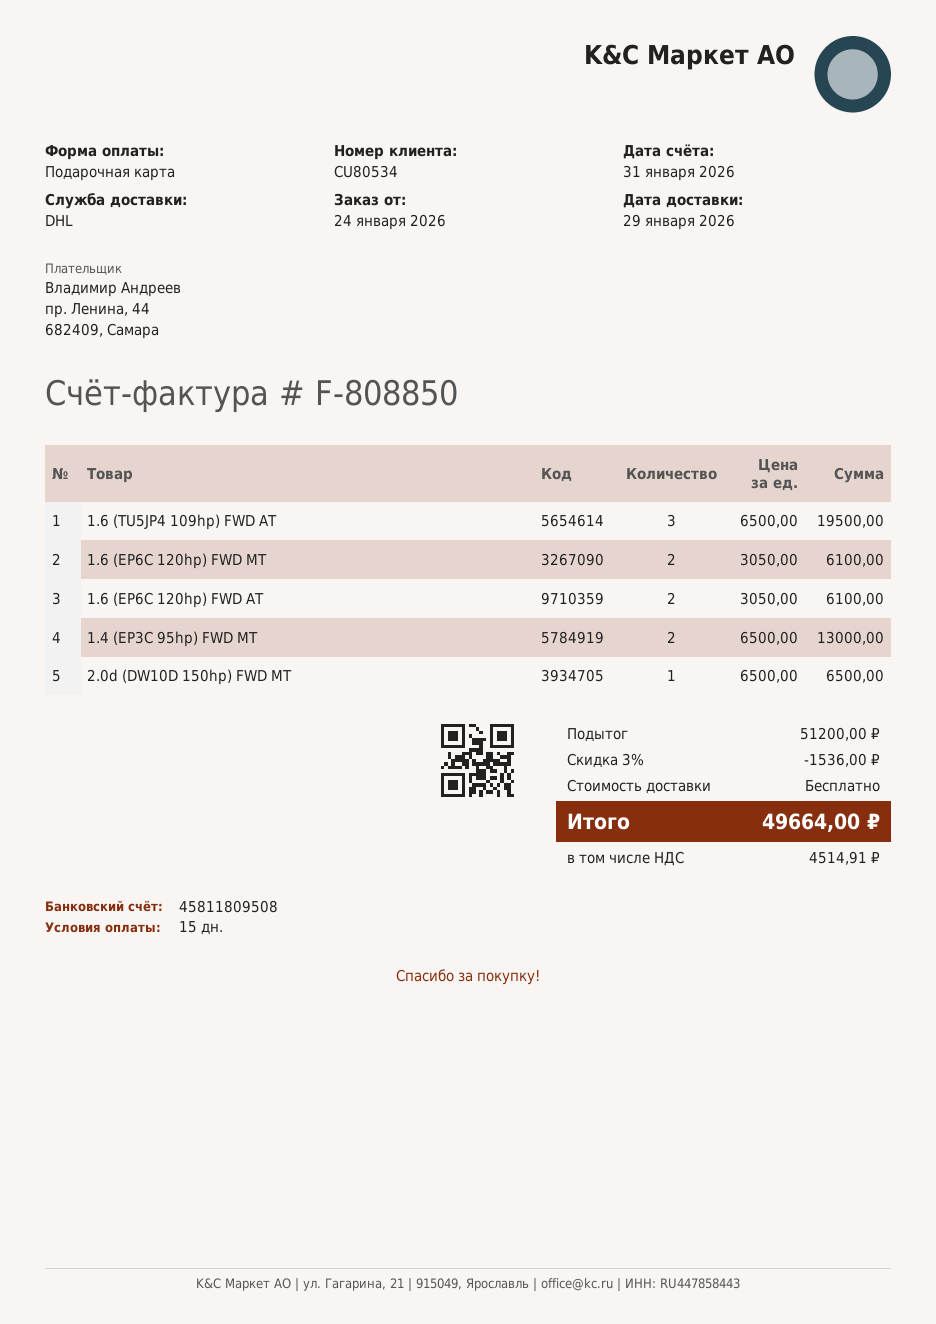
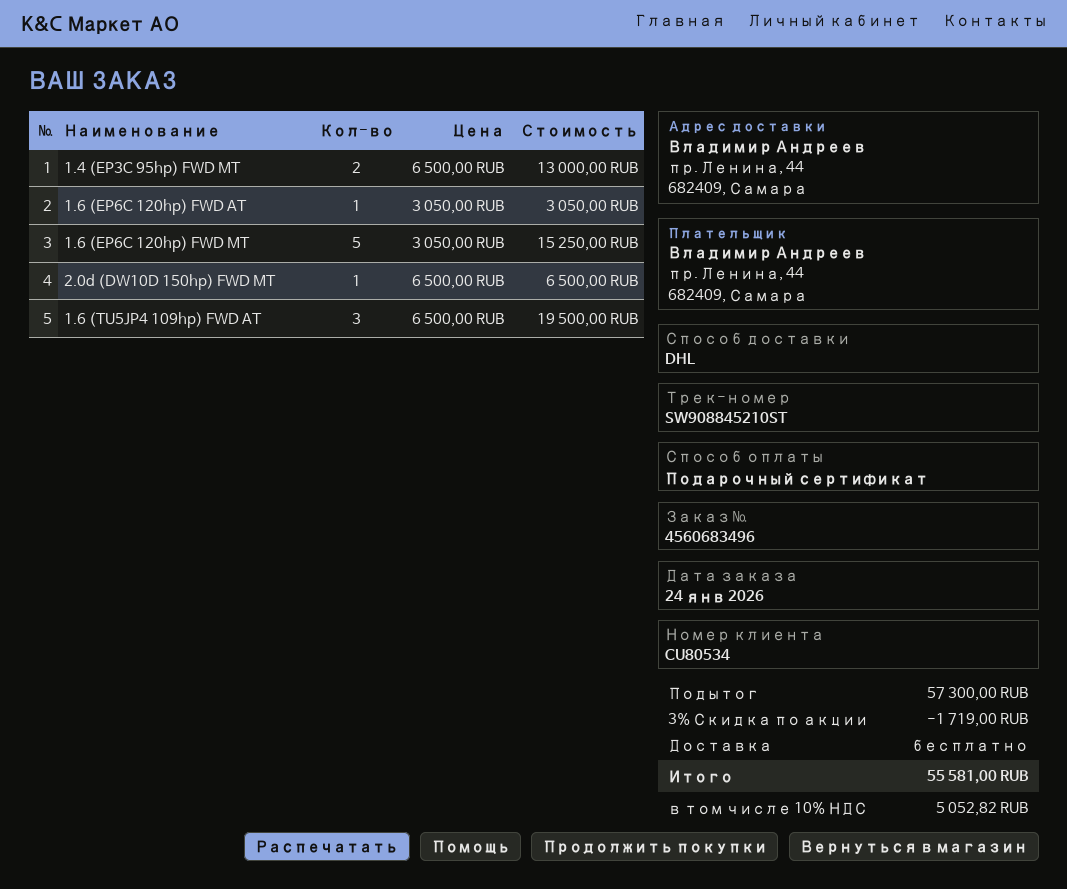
1.6 (EP6C 120hp) FWD MT: 2 x 3050.00 = 6100.00 -> 5 x 3050.00 = 15250.00
1.6 (EP6C 120hp) FWD AT: 2 x 3050.00 = 6100.00 -> 1 x 3050.00 = 3050.00
subtotal: 51200.00 -> 57300.00
discount: 3% = 1536.00 -> 3% = 1719.00
tax: 4514.91 -> 5052.82
total: 49664.00 -> 55581.00

